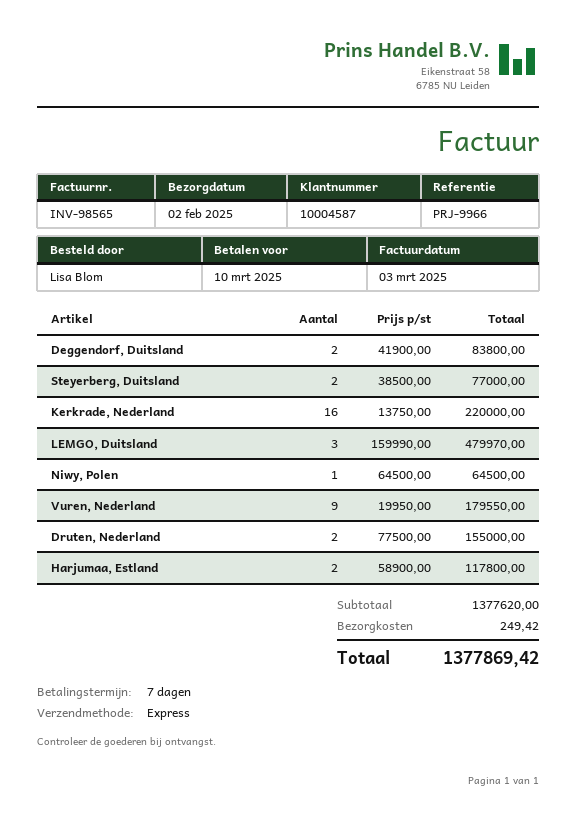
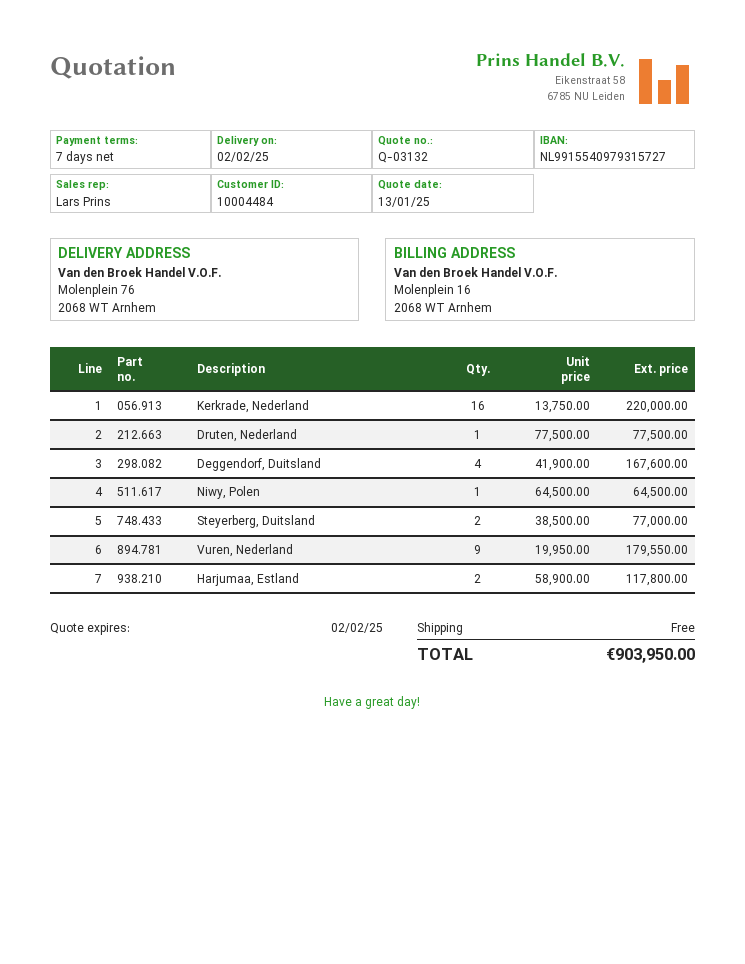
customer number: 10004587 -> 10004484
Deggendorf, Duitsland: 2 x 41900.00 = 83800.00 -> 4 x 41900.00 = 167600.00
LEMGO, Duitsland: 3 x 159990.00 = 479970.00 -> none
Druten, Nederland: 2 x 77500.00 = 155000.00 -> 1 x 77500.00 = 77500.00
shipping: 249.42 -> 0.00
total: 1377869.42 -> 903950.00

